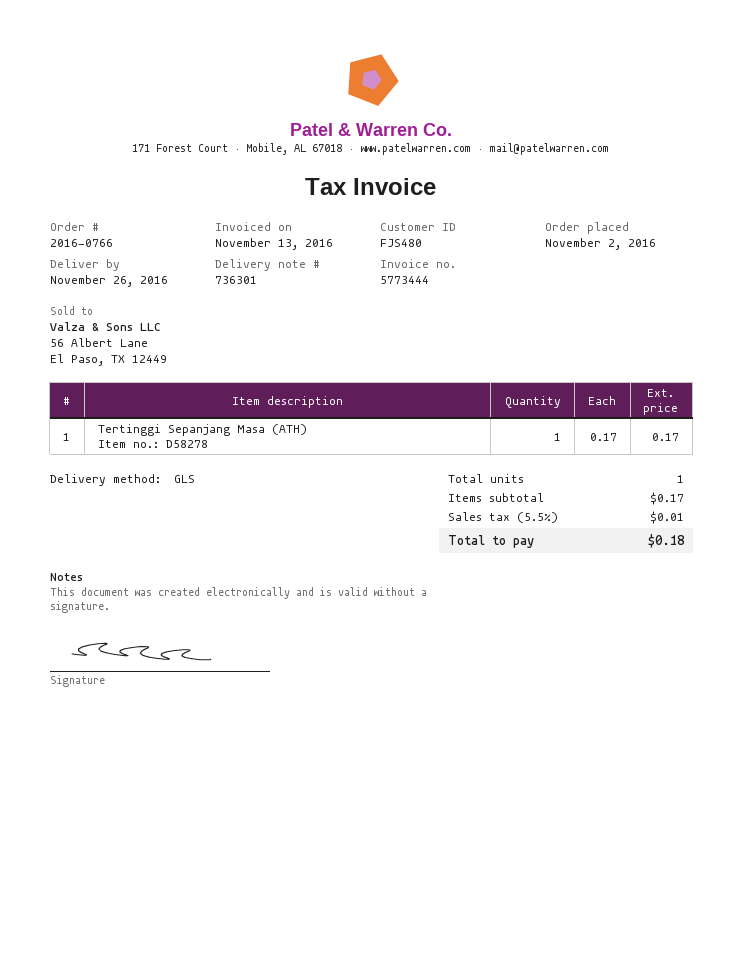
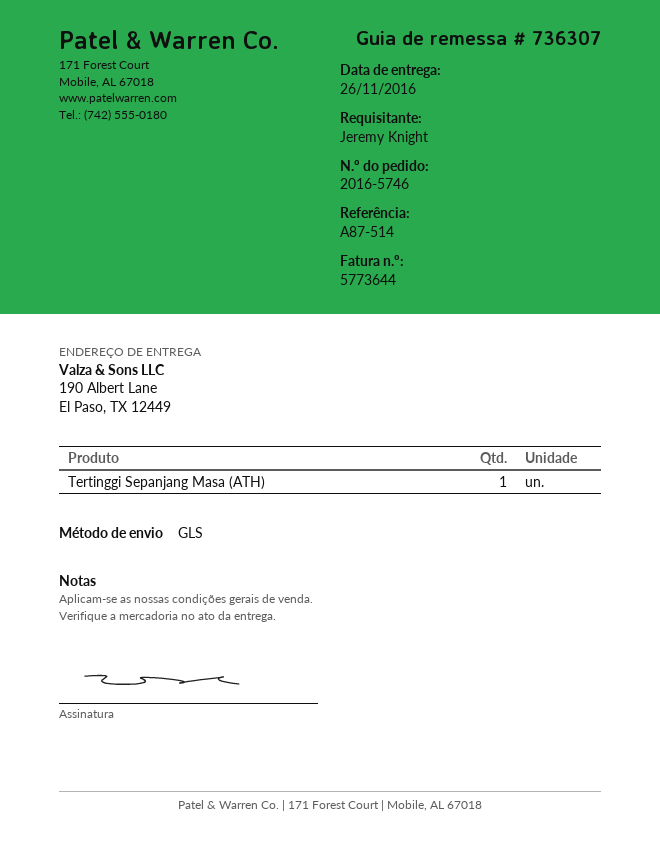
order number: 2016-0766 -> 2016-5746
delivery note number: 736301 -> 736307
invoice number: 5773444 -> 5773644

